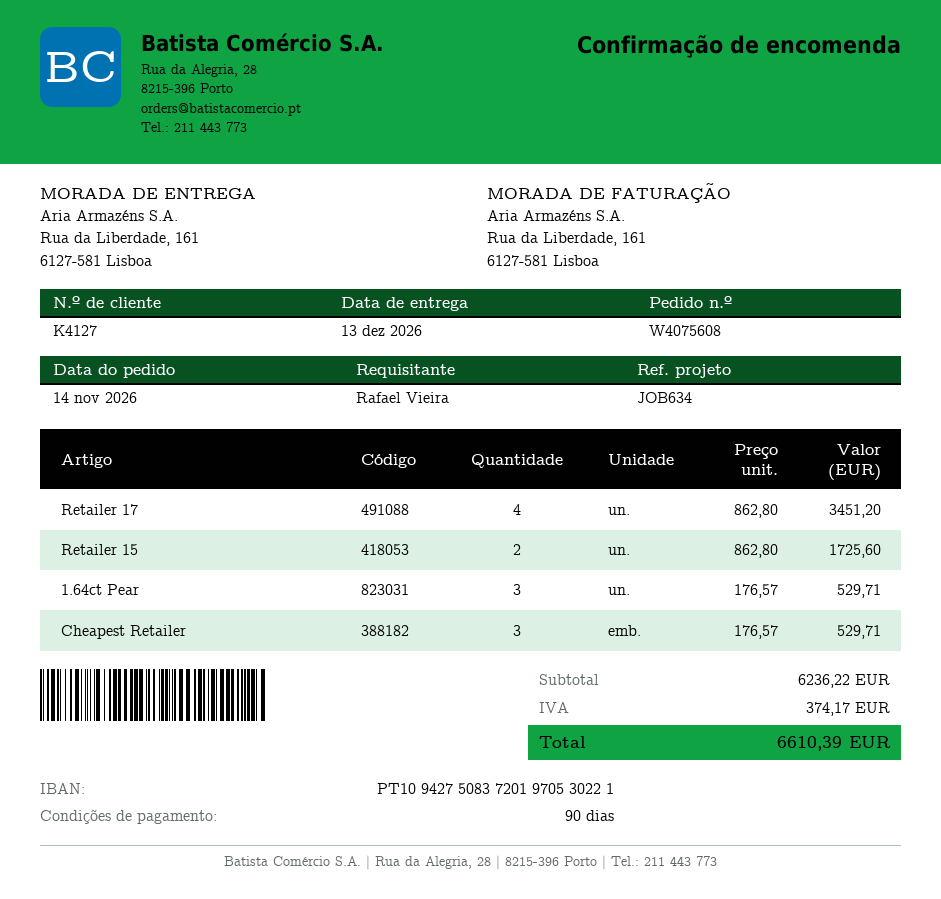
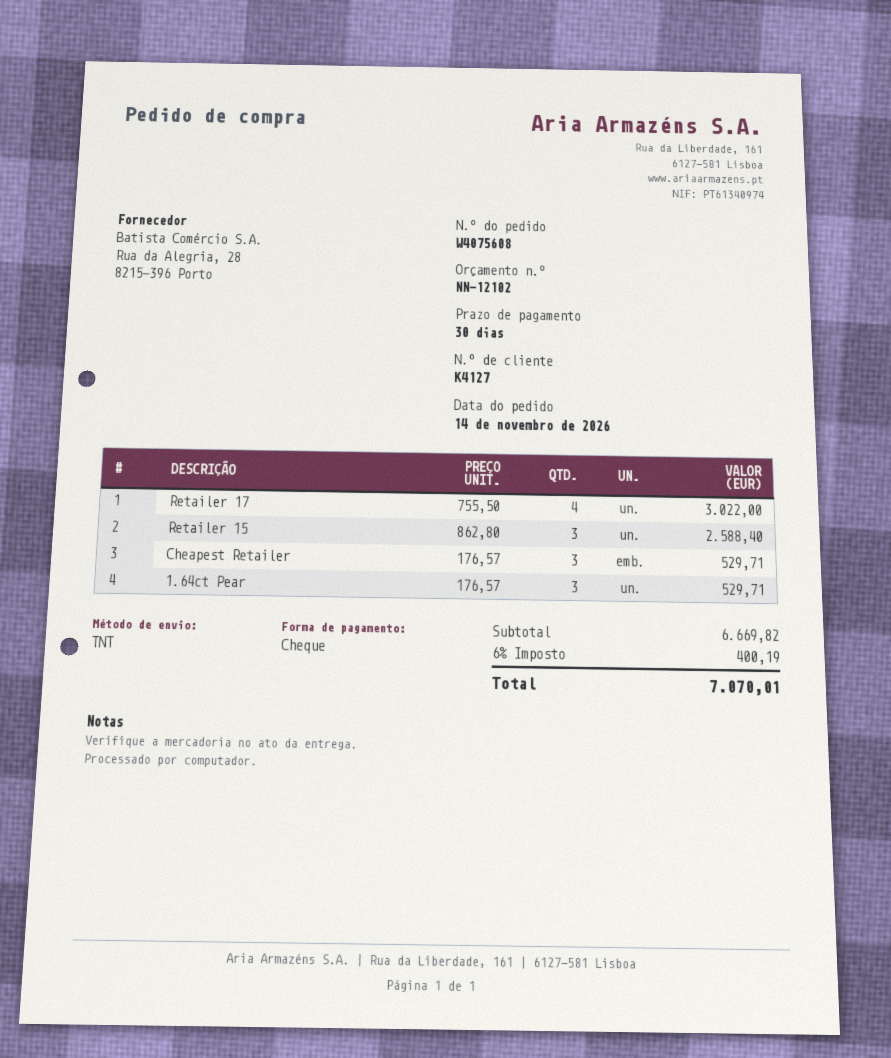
payment terms: 90 days -> 30 days
Retailer 17: 4 x 862.80 = 3451.20 -> 4 x 755.50 = 3022.00
Retailer 15: 2 x 862.80 = 1725.60 -> 3 x 862.80 = 2588.40
subtotal: 6236.22 -> 6669.82
tax: 374.17 -> 400.19
total: 6610.39 -> 7070.01

